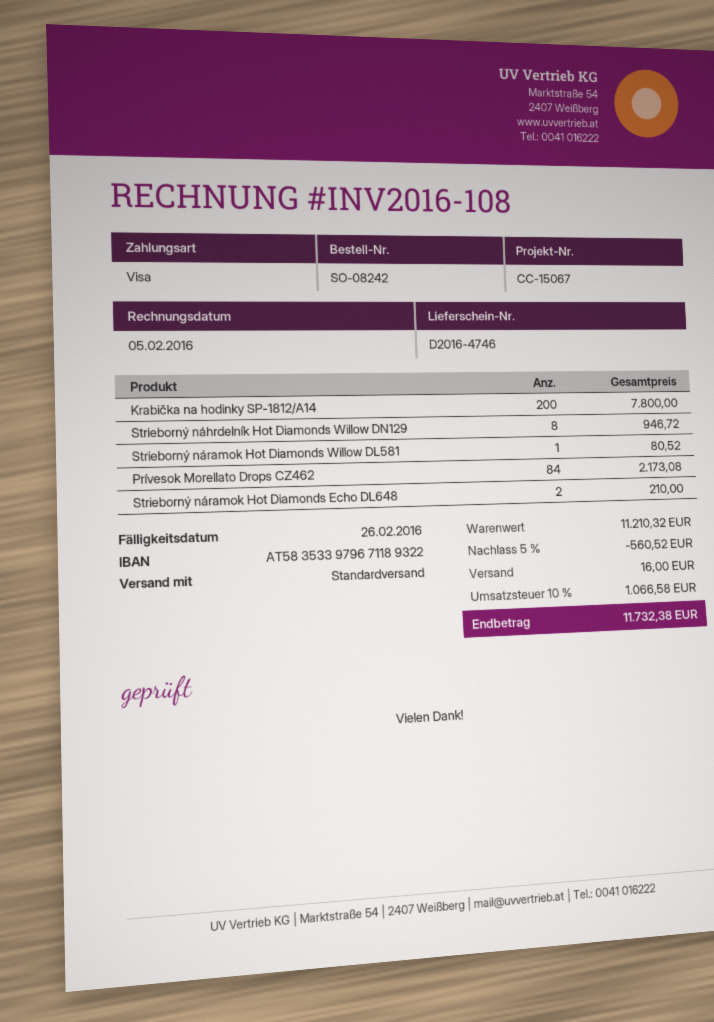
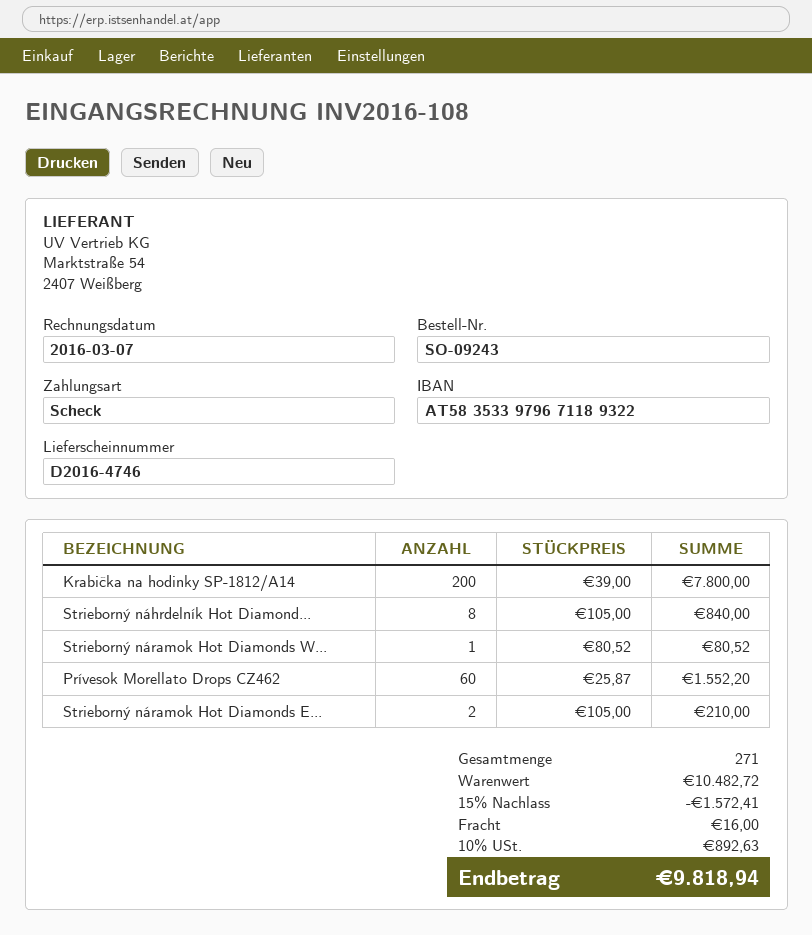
order number: SO-08242 -> SO-09243
invoice date: 2016-02-05 -> 2016-03-07
payment method: Visa -> cheque
Strieborný náhrdelník Hot Diamonds Willow DN129: 8 for 946.72 -> 8 for 840.00
Prívesok Morellato Drops CZ462: 84 for 2173.08 -> 60 for 1552.20
subtotal: 11210.32 -> 10482.72
discount: 5% = 560.52 -> 15% = 1572.41
tax: 10% = 1066.58 -> 10% = 892.63
total: 11732.38 -> 9818.94

